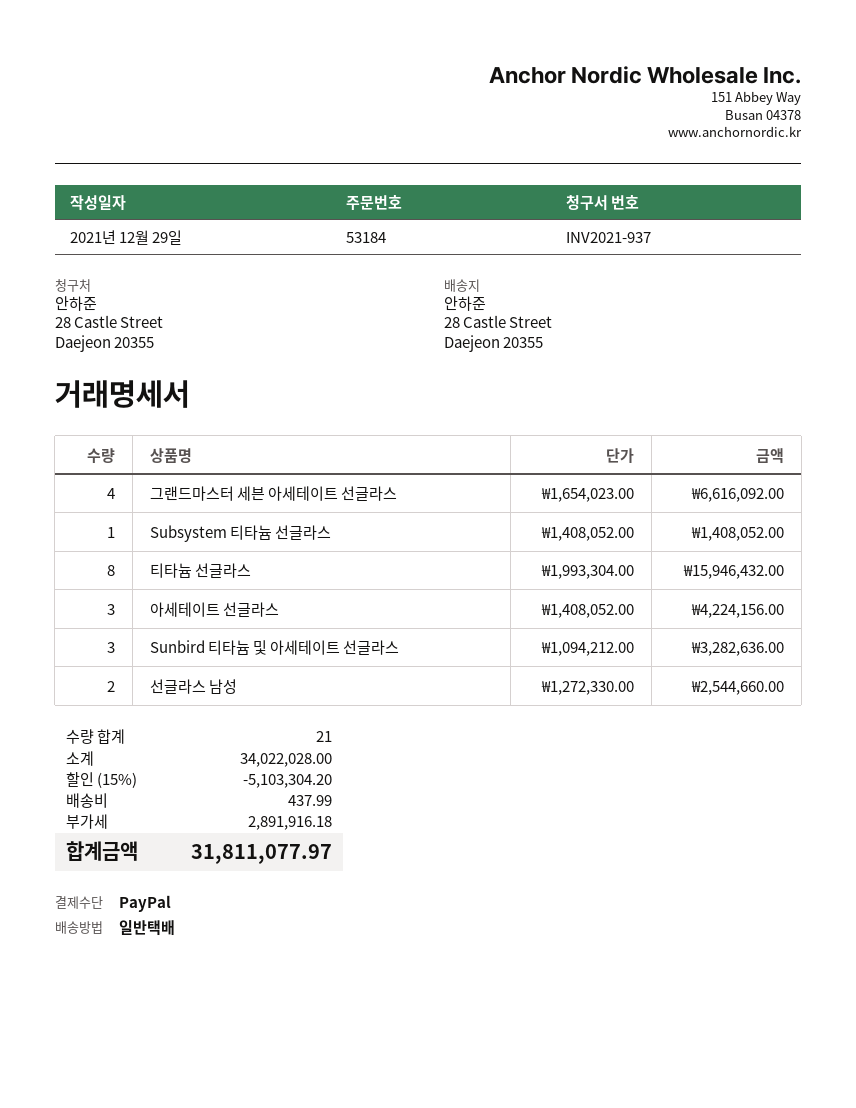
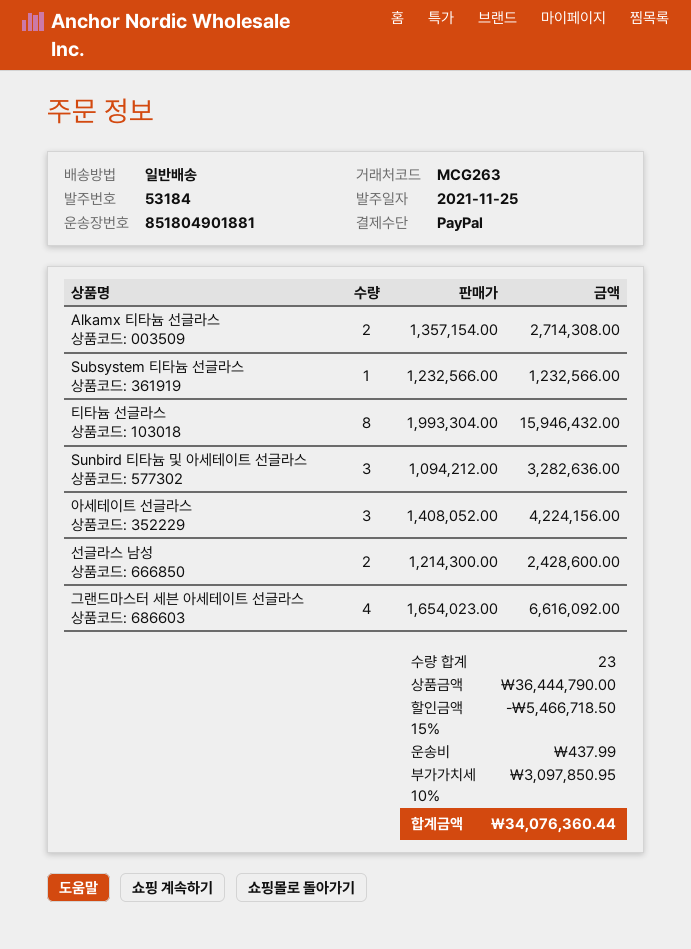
Subsystem 티타늄 선글라스: 1 x 1408052.00 = 1408052.00 -> 1 x 1232566.00 = 1232566.00
선글라스 남성: 2 x 1272330.00 = 2544660.00 -> 2 x 1214300.00 = 2428600.00
Alkamx 티타늄 선글라스: none -> 2 x 1357154.00 = 2714308.00
total quantity: 21 -> 23
subtotal: 34022028.00 -> 36444790.00
discount: 15% = 5103304.20 -> 15% = 5466718.50
tax: 2891916.18 -> 3097850.95
total: 31811077.97 -> 34076360.44

